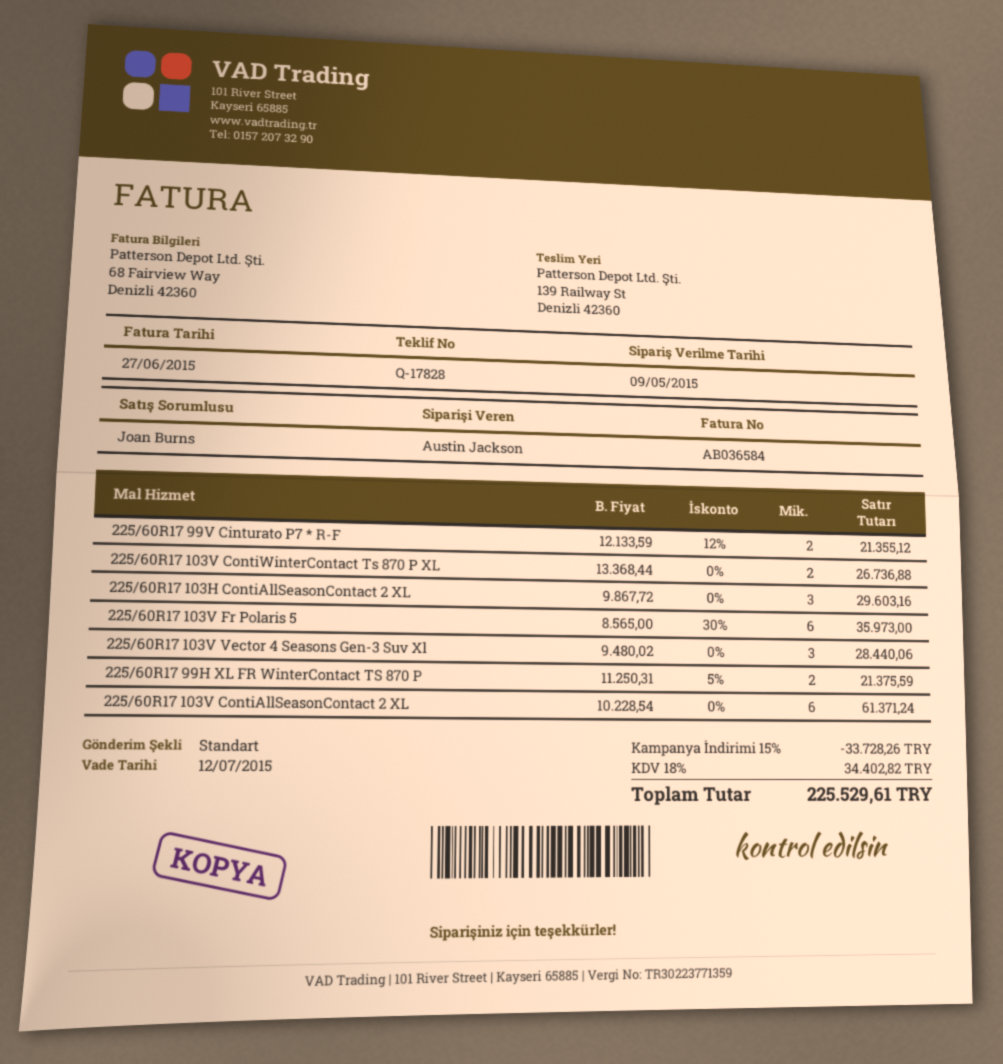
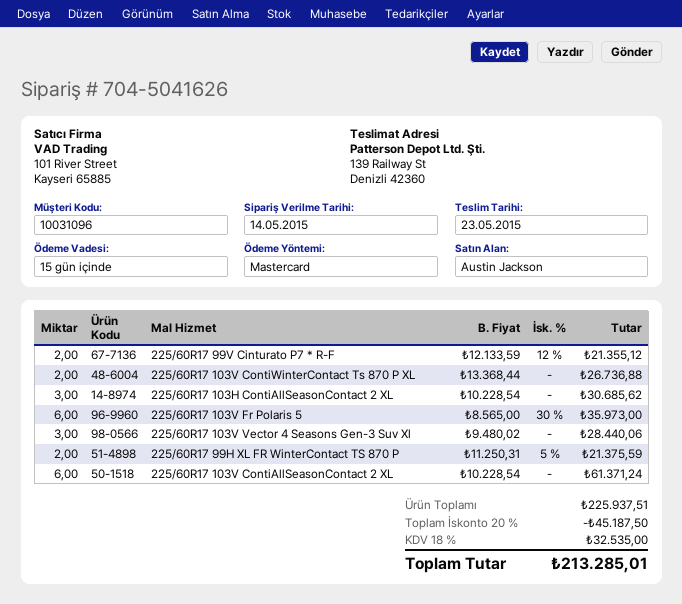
order date: 2015-05-09 -> 2015-05-14
225/60R17 103H ContiAllSeasonContact 2 XL: 3 x 9867.72 = 29603.16 -> 3 x 10228.54 = 30685.62
discount: 15% = 33728.26 -> 20% = 45187.50
tax: 18% = 34402.82 -> 18% = 32535.00
total: 225529.61 -> 213285.01

